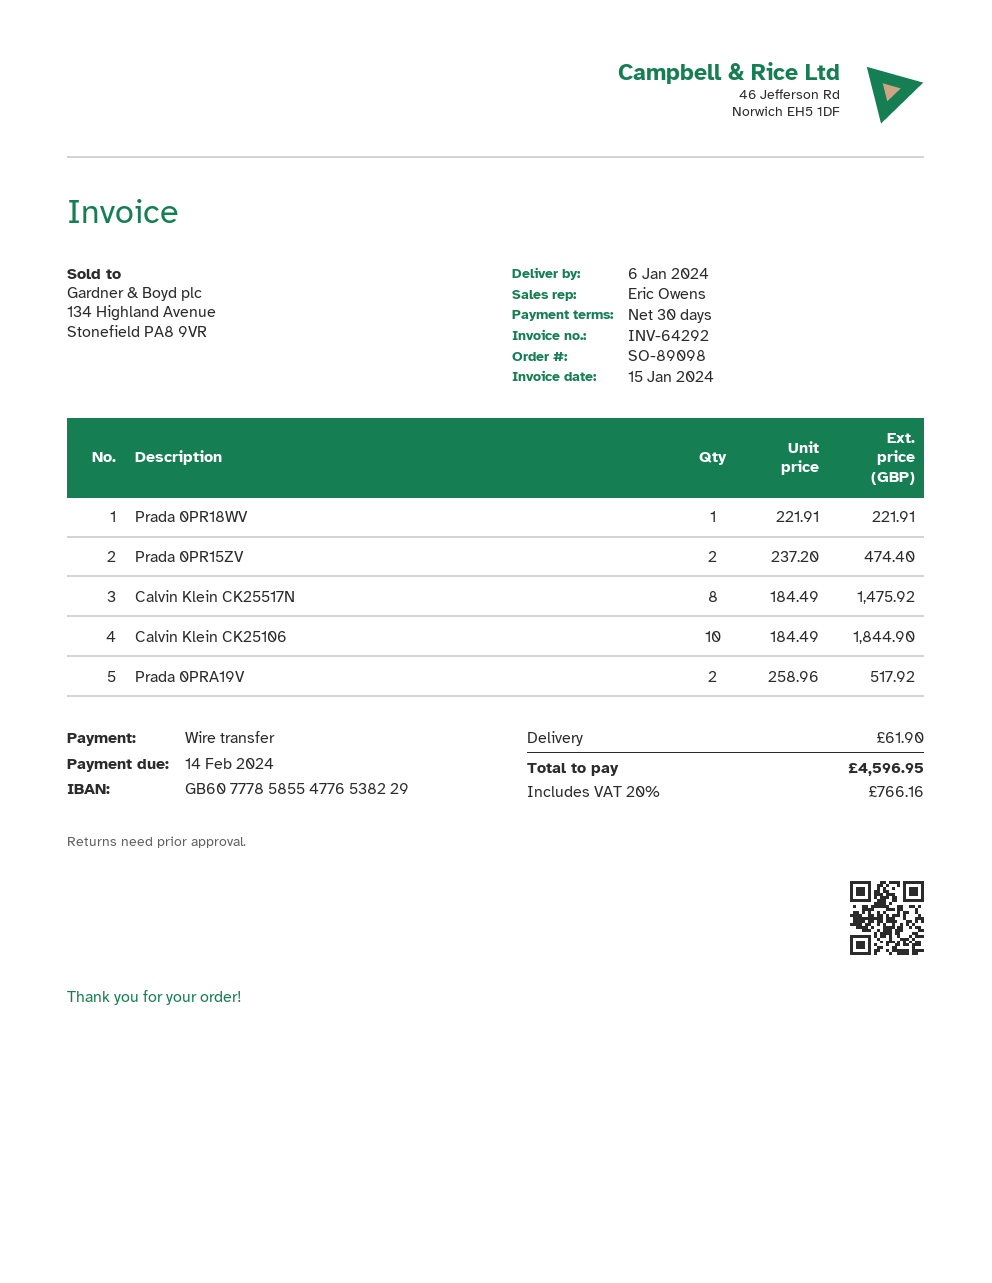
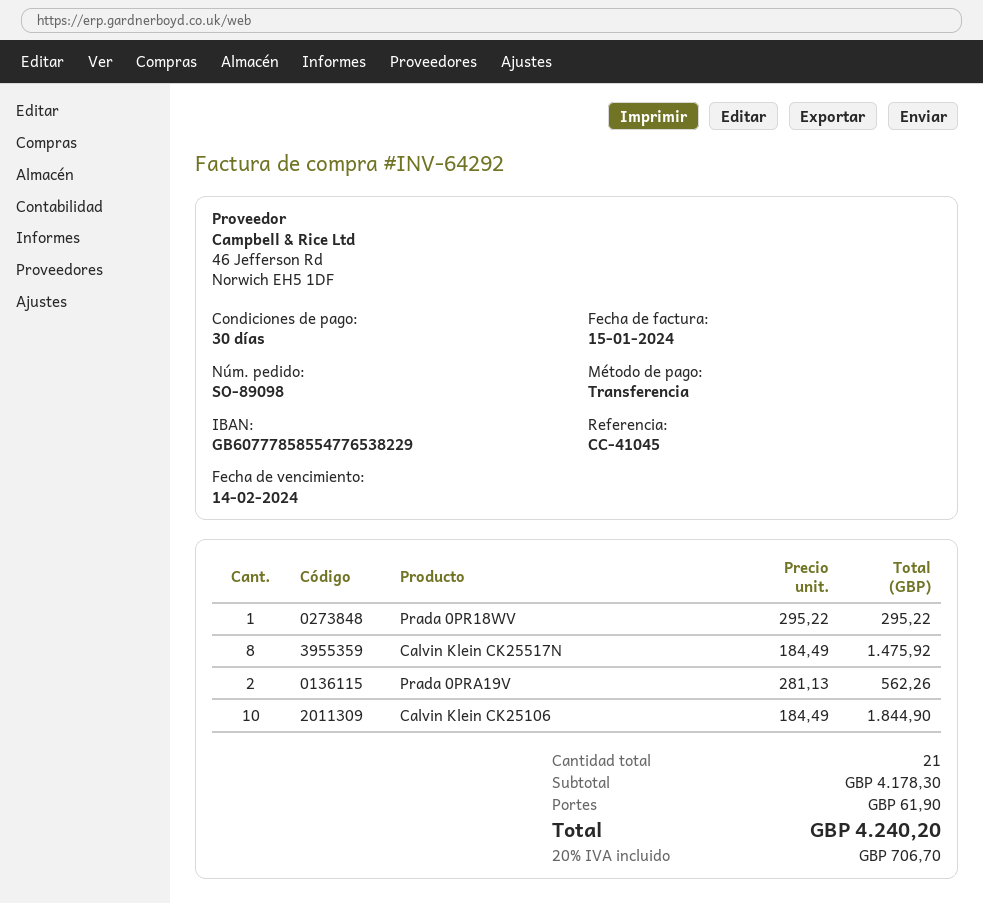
Prada 0PR18WV: 1 x 221.91 = 221.91 -> 1 x 295.22 = 295.22
Prada 0PR15ZV: 2 x 237.20 = 474.40 -> none
Prada 0PRA19V: 2 x 258.96 = 517.92 -> 2 x 281.13 = 562.26
tax: 20% = 766.16 -> 20% = 706.70
total: 4596.95 -> 4240.20

